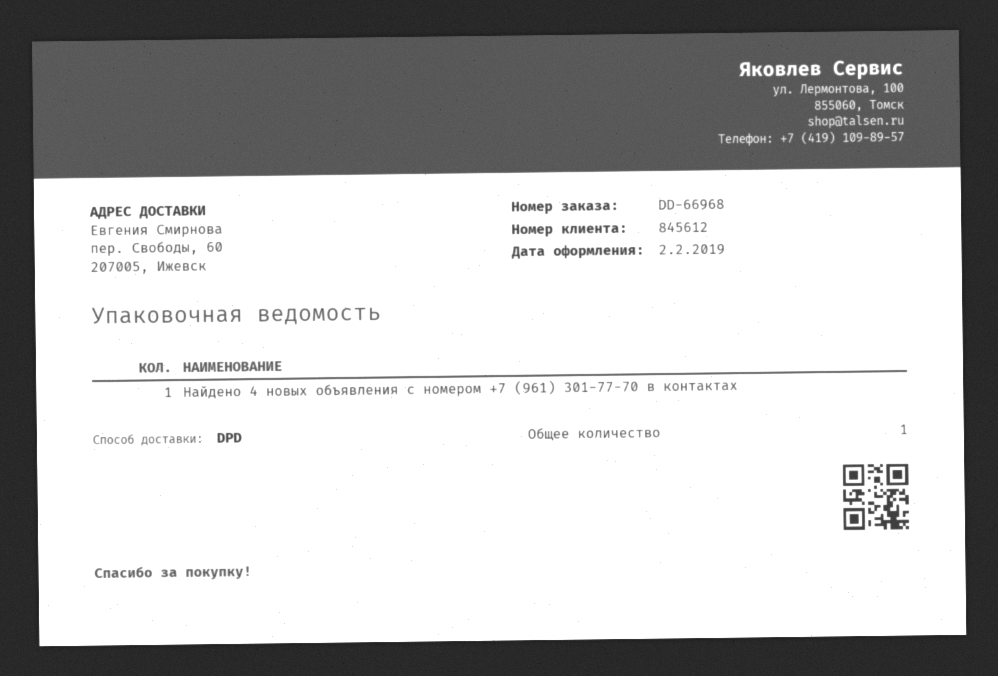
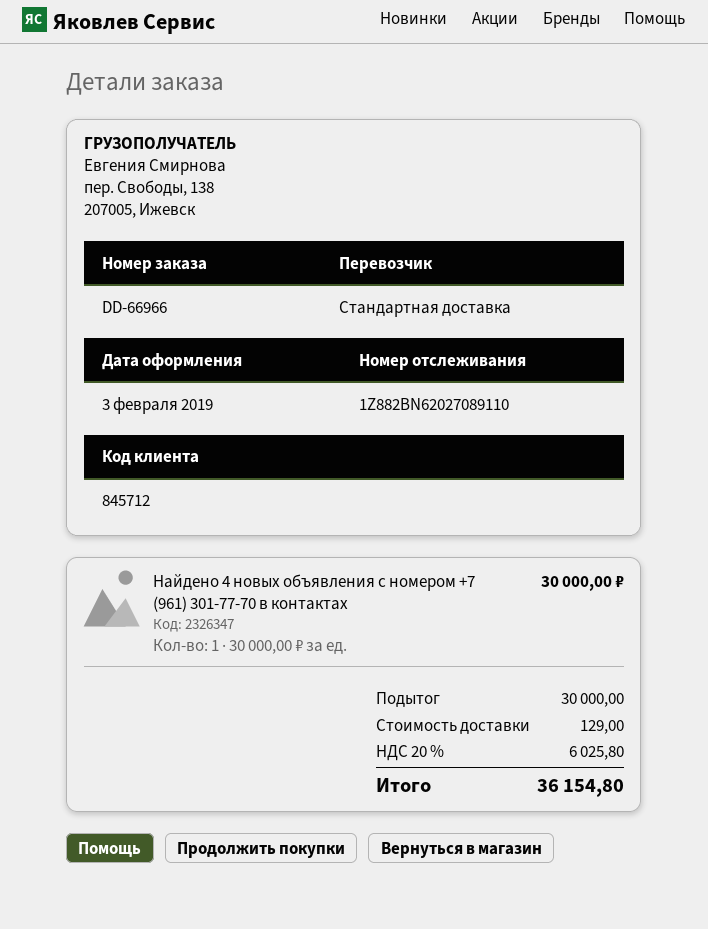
order number: DD-66968 -> DD-66966
order date: 2019-02-02 -> 2019-02-03
customer number: 845612 -> 845712
shipping method: DPD -> standard
ship to: пер. Свободы, 60, 207005, Ижевск -> пер. Свободы, 138, 207005, Ижевск

